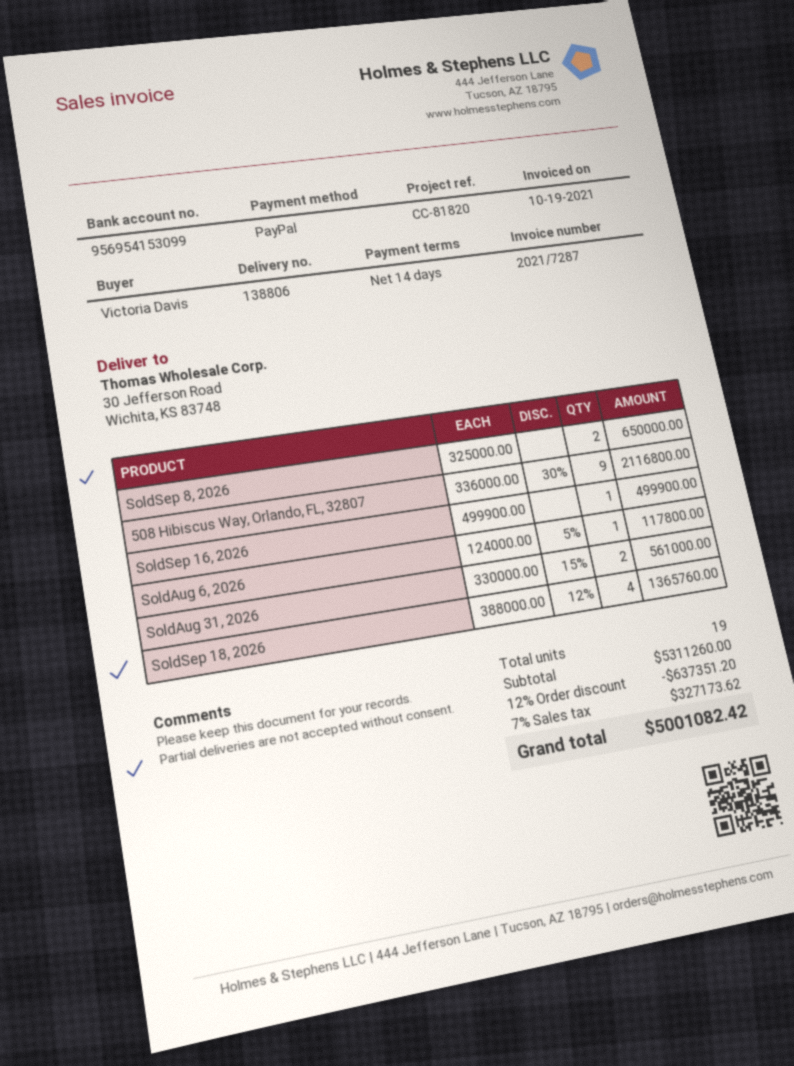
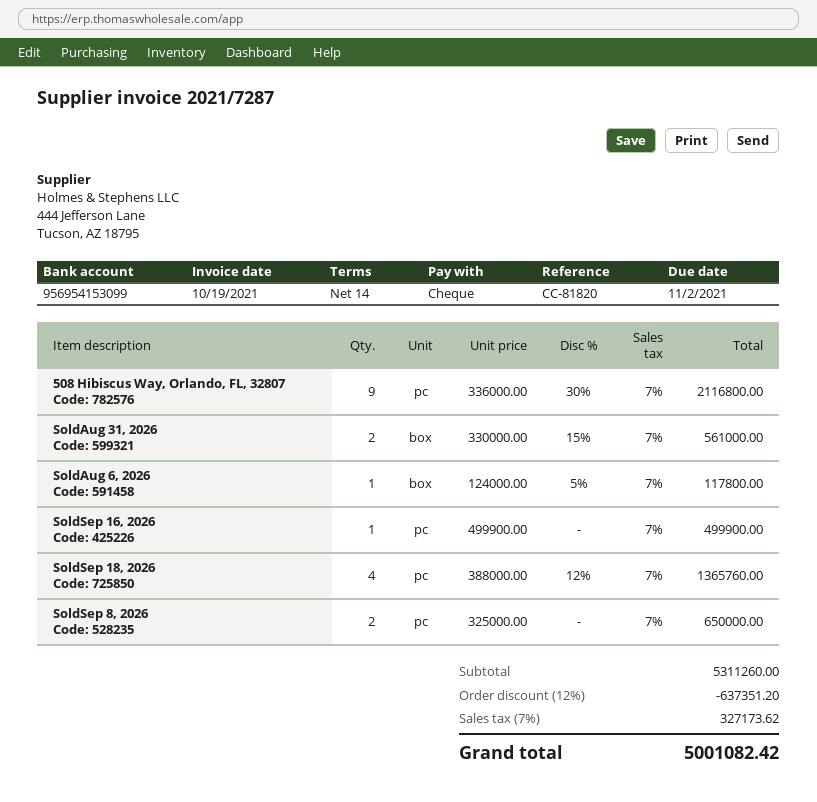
payment method: PayPal -> cheque

